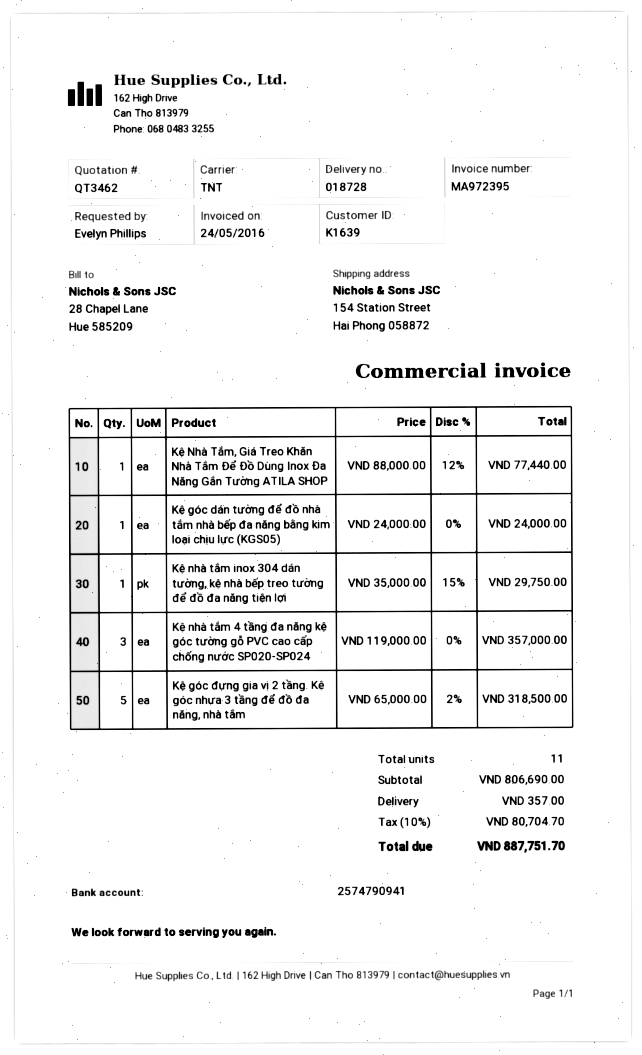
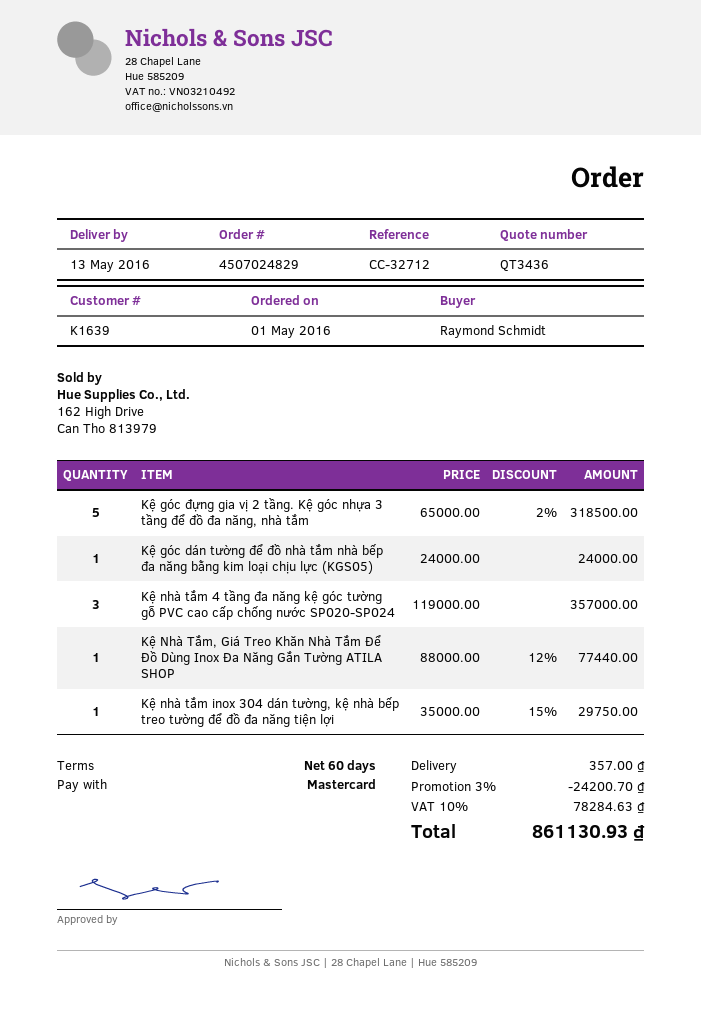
quote number: QT3462 -> QT3436
ordered by: Evelyn Phillips -> Raymond Schmidt
discount: none -> 3% = 24200.70
tax: 10% = 80704.70 -> 10% = 78284.63
total: 887751.70 -> 861130.93

